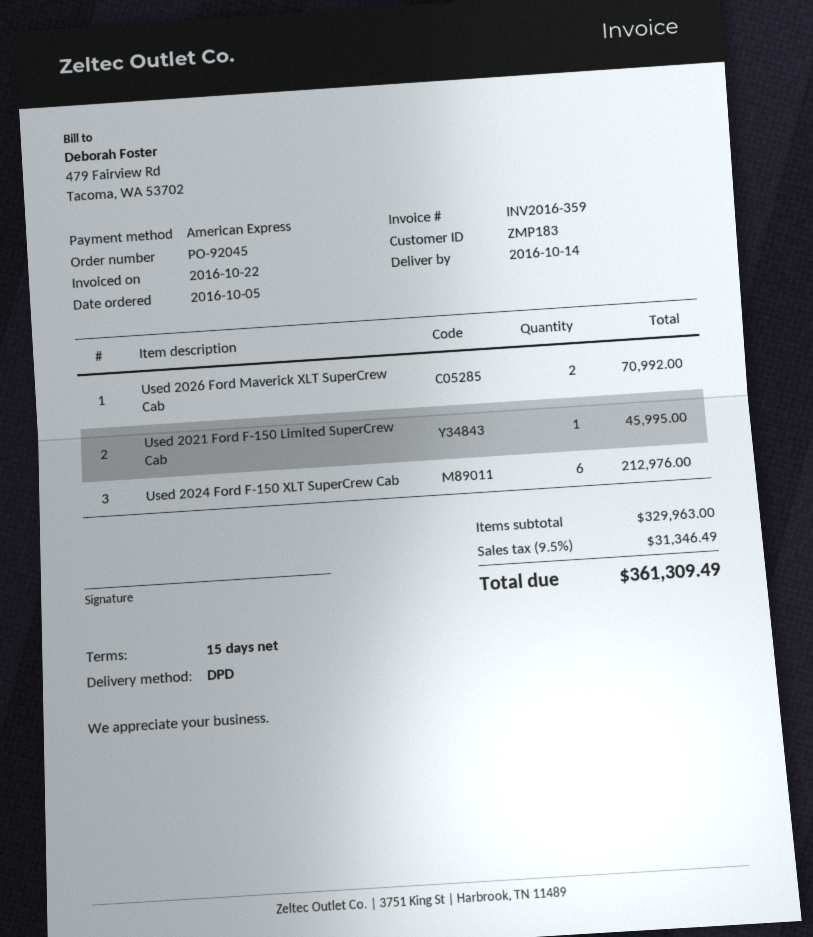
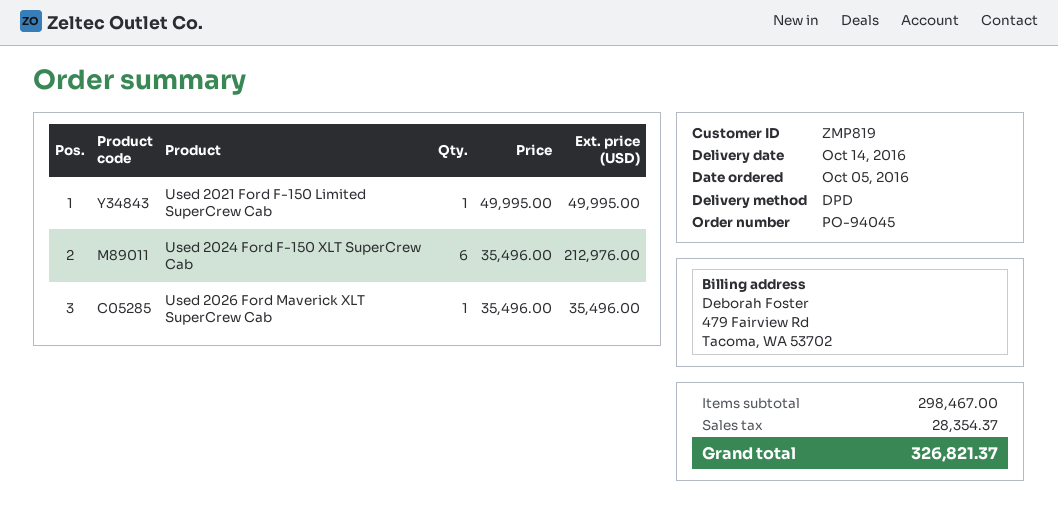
order number: PO-92045 -> PO-94045
customer number: ZMP183 -> ZMP819
Used 2026 Ford Maverick XLT SuperCrew Cab: 2 for 70992.00 -> 1 for 35496.00
Used 2021 Ford F-150 Limited SuperCrew Cab: 1 for 45995.00 -> 1 for 49995.00
subtotal: 329963.00 -> 298467.00
tax: 31346.49 -> 28354.37
total: 361309.49 -> 326821.37

